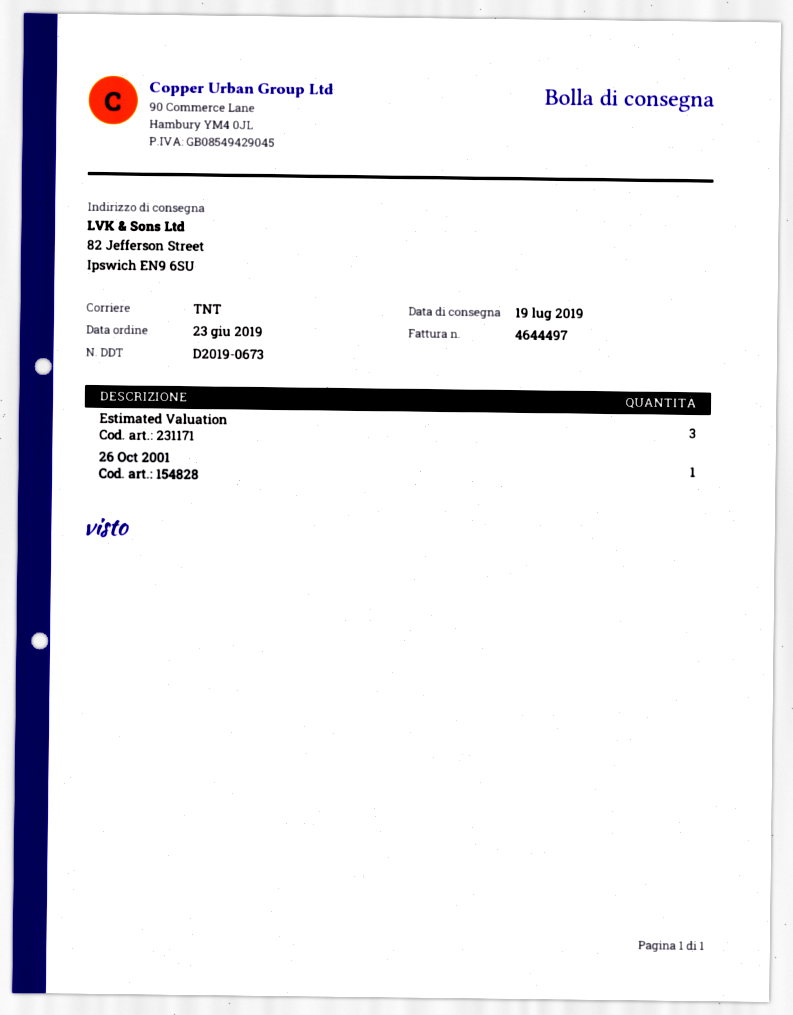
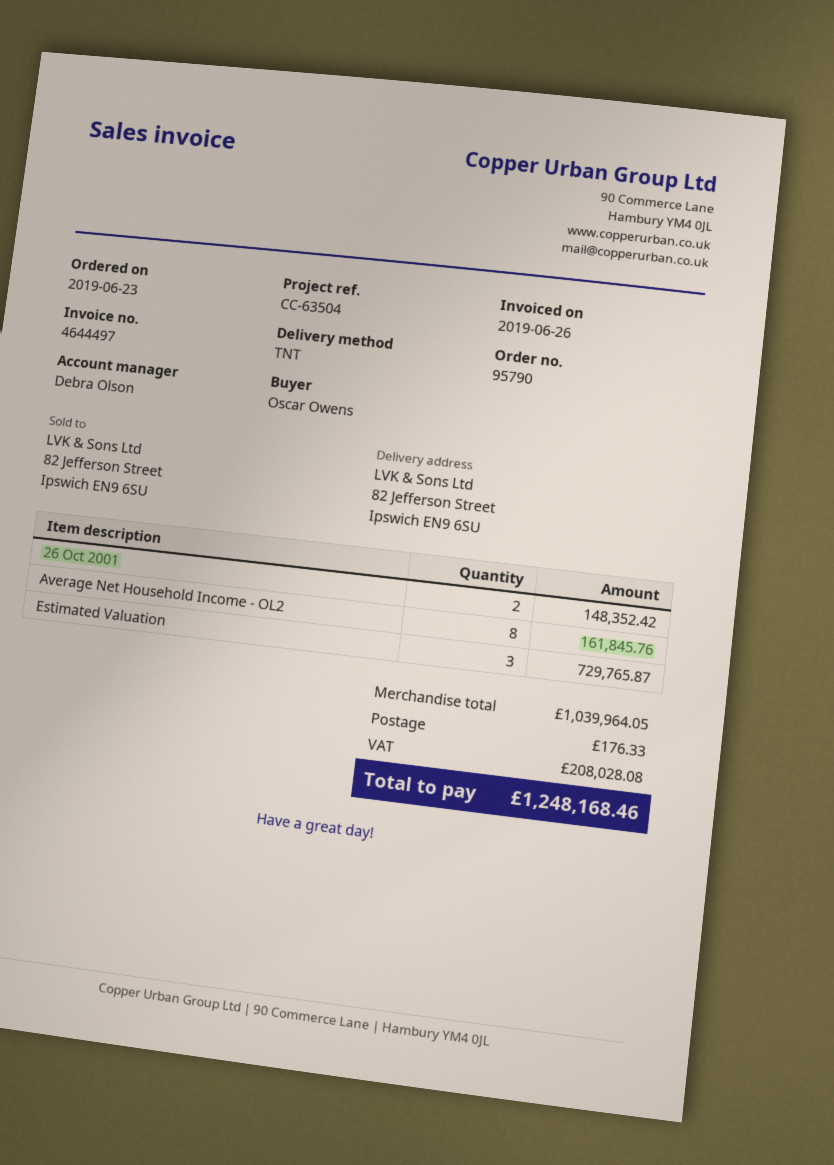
26 Oct 2001: 1 -> 2
Average Net Household Income - OL2: none -> 8

